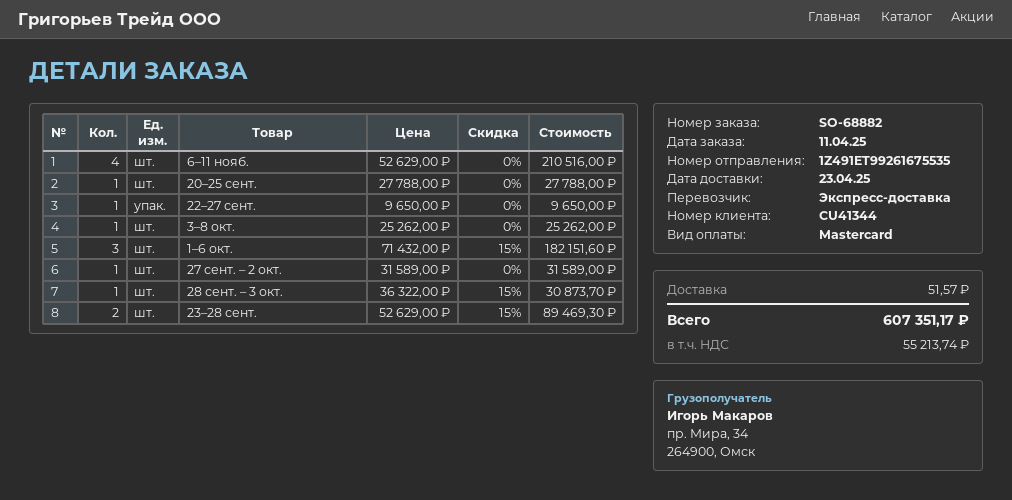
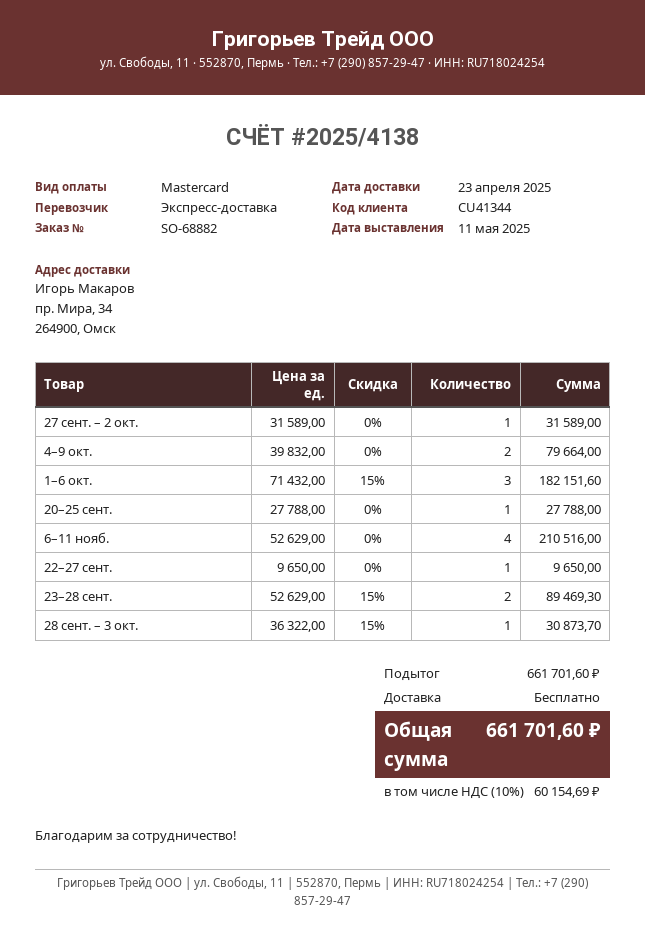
3–8 окт.: 1 x 25262.00 = 25262.00 -> none
4–9 окт.: none -> 2 x 39832.00 = 79664.00
shipping: 51.57 -> 0.00
tax: 55213.74 -> 60154.69
total: 607351.17 -> 661701.60

